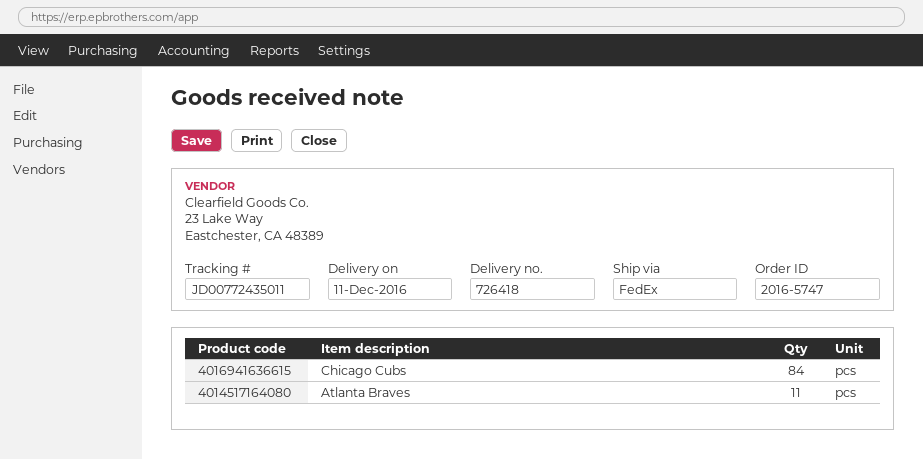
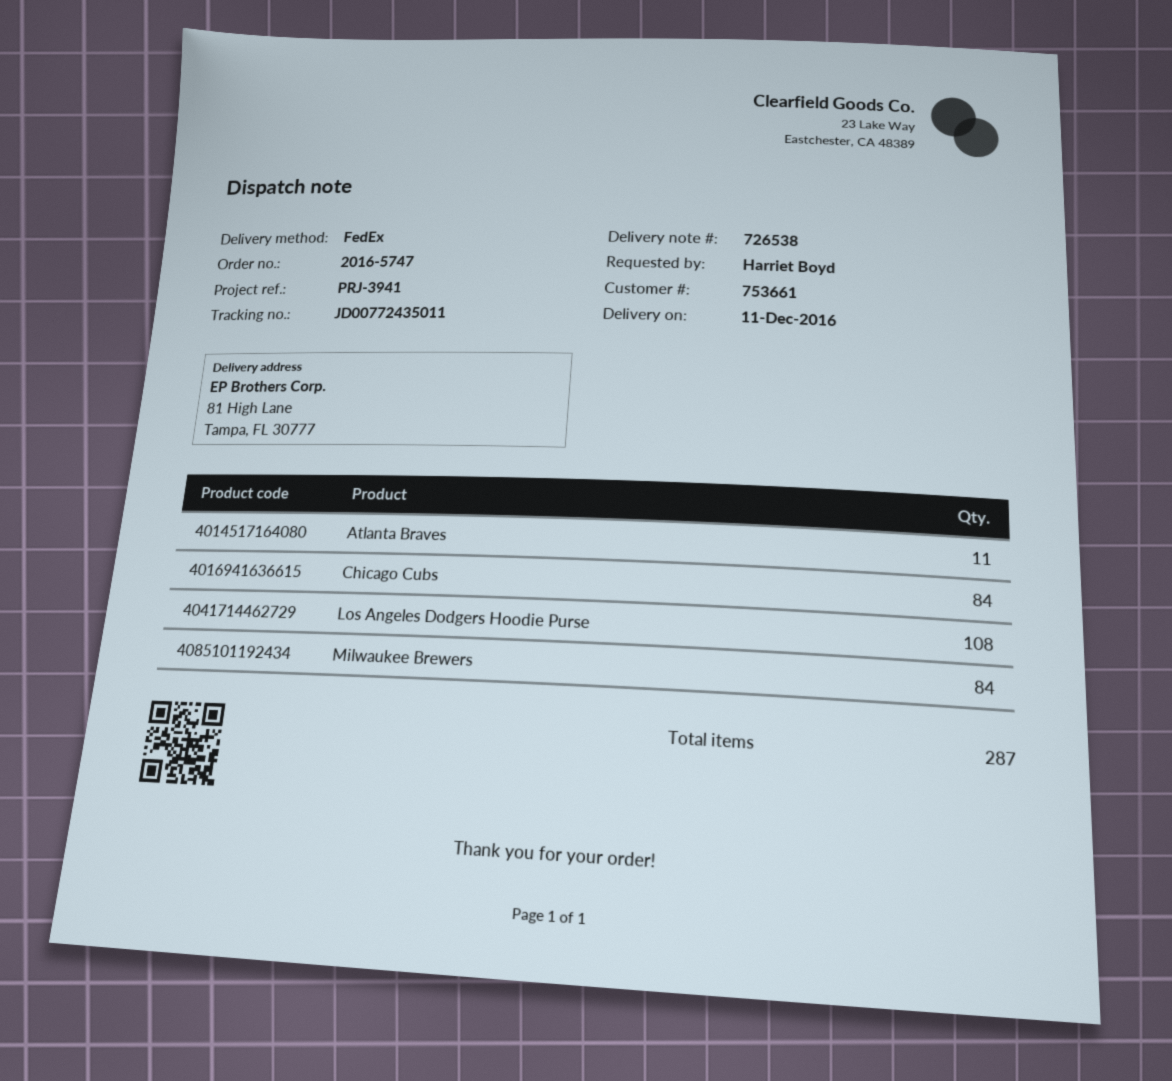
delivery note number: 726418 -> 726538
Los Angeles Dodgers Hoodie Purse: none -> 108
Milwaukee Brewers: none -> 84

